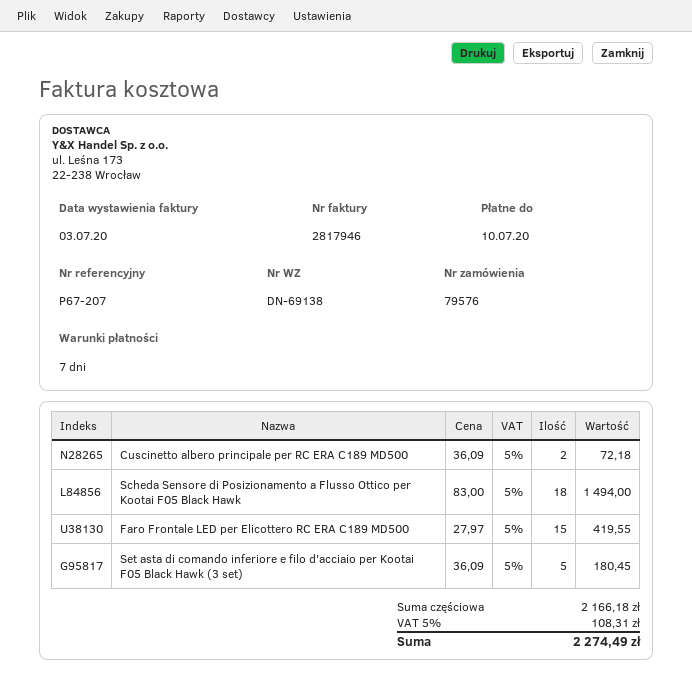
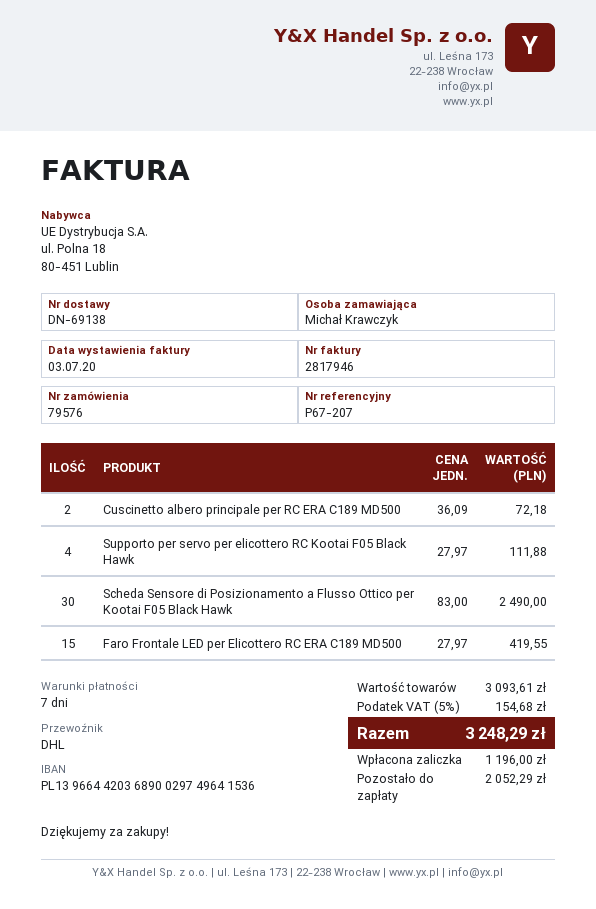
Scheda Sensore di Posizionamento a Flusso Ottico per Kootai F05 Black Hawk: 18 x 83.00 = 1494.00 -> 30 x 83.00 = 2490.00
Set asta di comando inferiore e filo d'acciaio per Kootai F05 Black Hawk (3 set): 5 x 36.09 = 180.45 -> none
Supporto per servo per elicottero RC Kootai F05 Black Hawk: none -> 4 x 27.97 = 111.88
subtotal: 2166.18 -> 3093.61
tax: 5% = 108.31 -> 5% = 154.68
total: 2274.49 -> 3248.29

